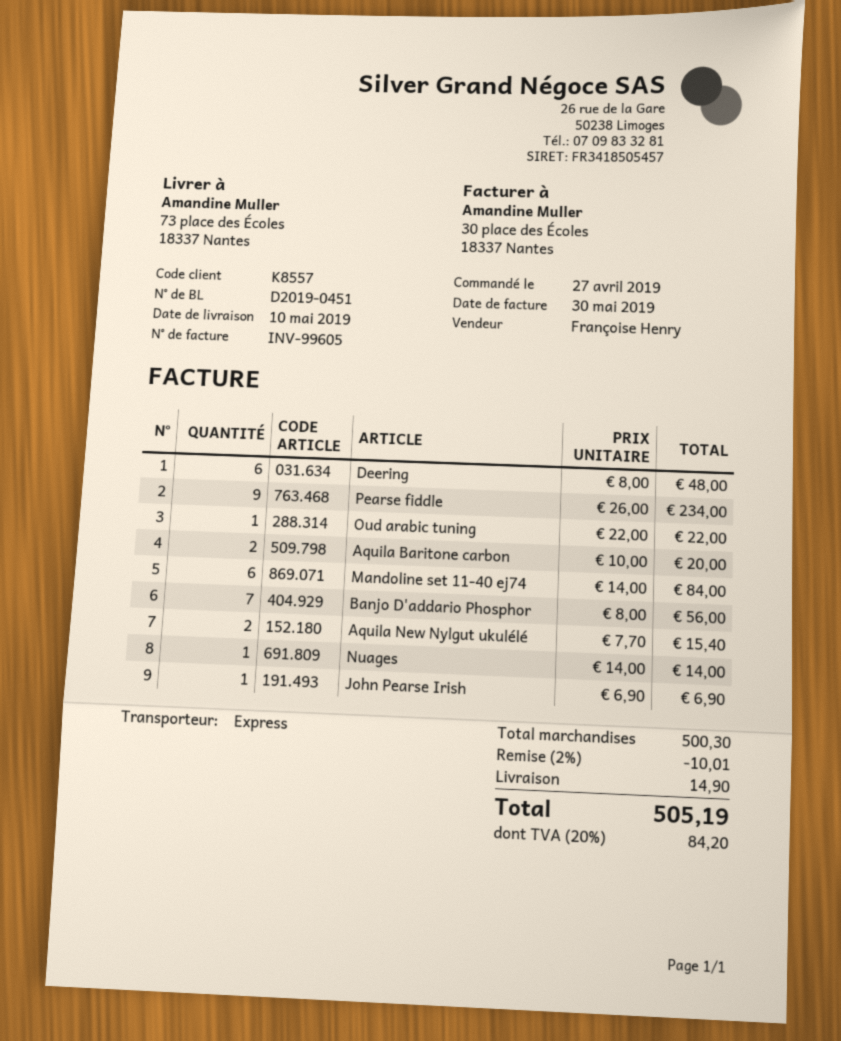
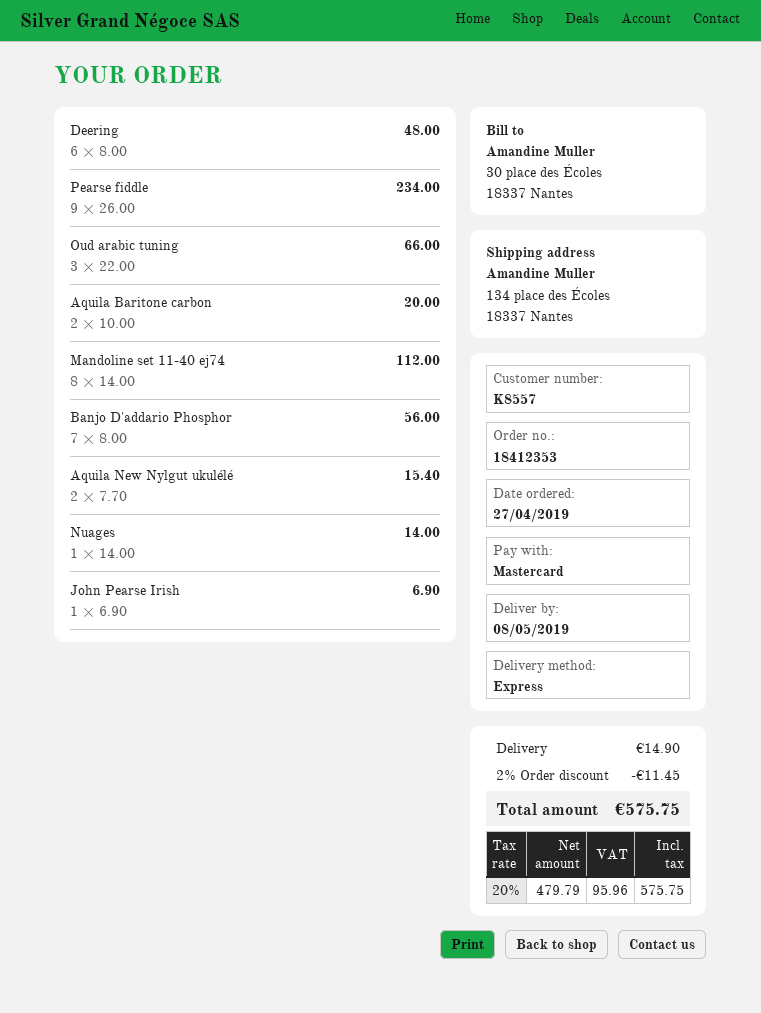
delivery date: 2019-05-10 -> 2019-05-08
ship to: 73 place des Écoles, 18337 Nantes -> 134 place des Écoles, 18337 Nantes
Oud arabic tuning: 1 x 22.00 = 22.00 -> 3 x 22.00 = 66.00
Mandoline set 11-40 ej74: 6 x 14.00 = 84.00 -> 8 x 14.00 = 112.00
discount: 2% = 10.01 -> 2% = 11.45
tax: 20% = 84.20 -> 20% = 95.96
total: 505.19 -> 575.75

